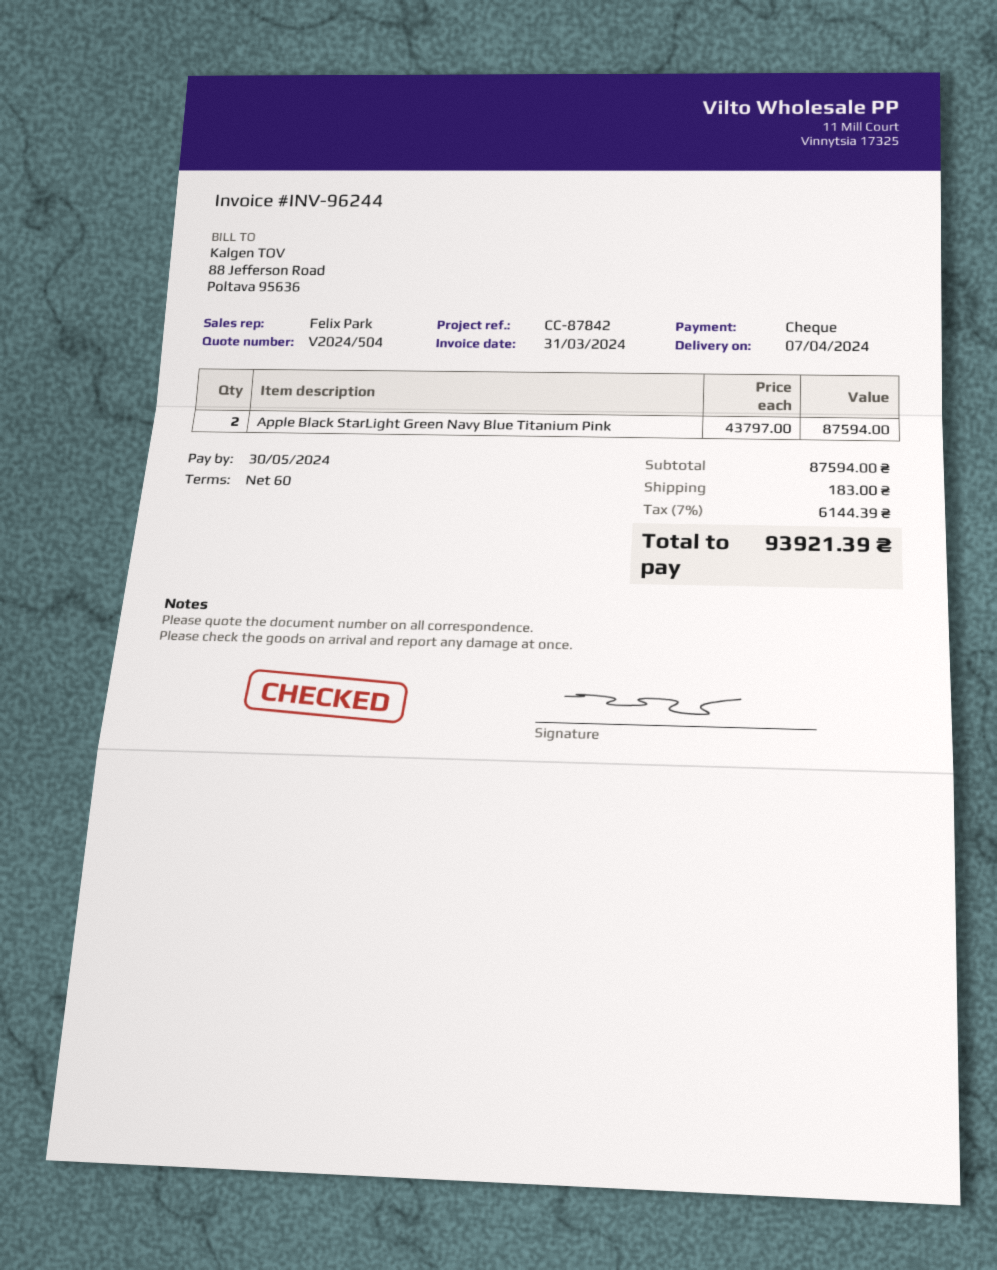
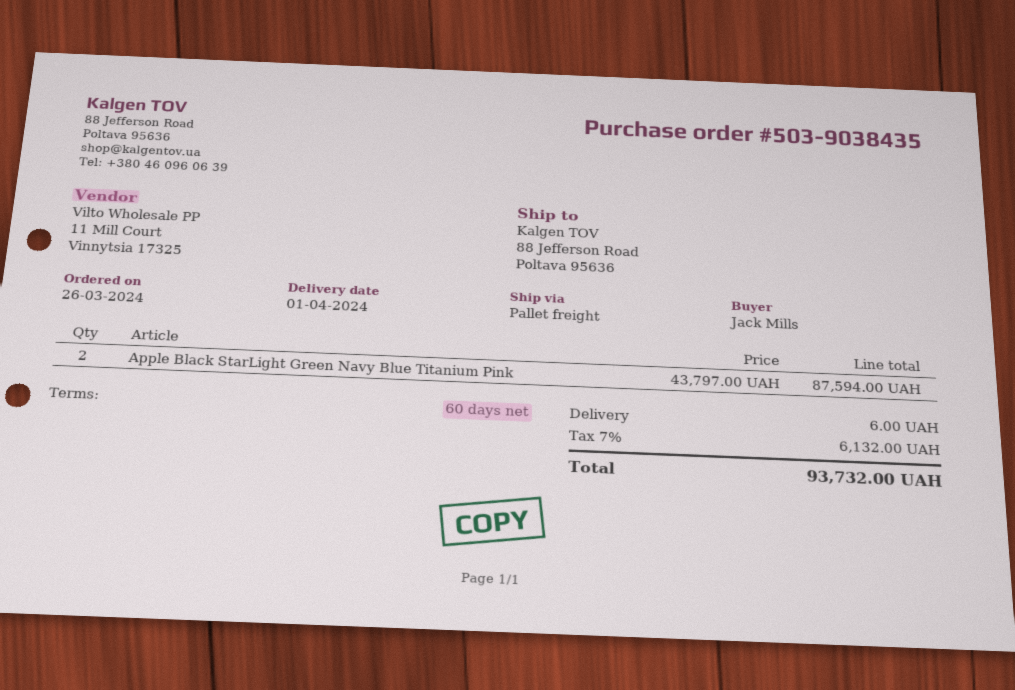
delivery date: 2024-04-07 -> 2024-04-01
shipping: 183.00 -> 6.00
tax: 7% = 6144.39 -> 7% = 6132.00
total: 93921.39 -> 93732.00

